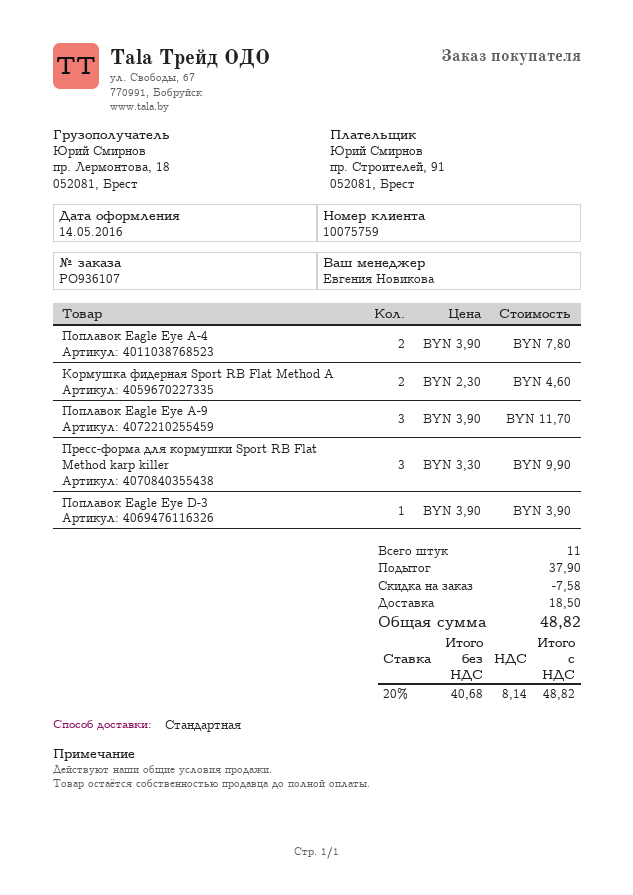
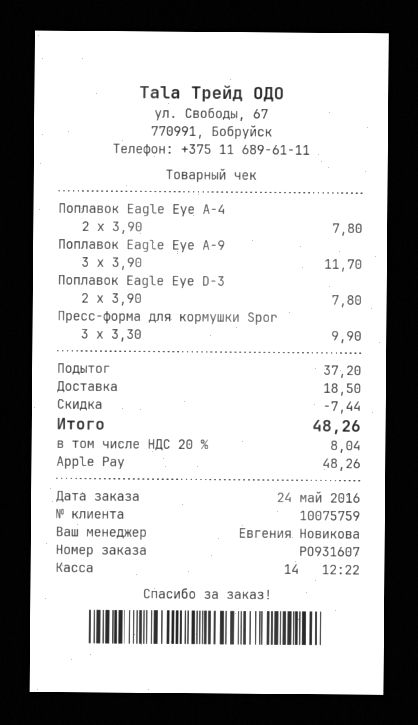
order number: PO936107 -> PO931607
order date: 2016-05-14 -> 2016-05-24
Кормушка фидерная Sport RB Flat Method A: 2 x 2.30 = 4.60 -> none
Поплавок Eagle Eye D-3: 1 x 3.90 = 3.90 -> 2 x 3.90 = 7.80
subtotal: 37.90 -> 37.20
discount: 7.58 -> 7.44
tax: 20% = 8.14 -> 20% = 8.04
total: 48.82 -> 48.26

